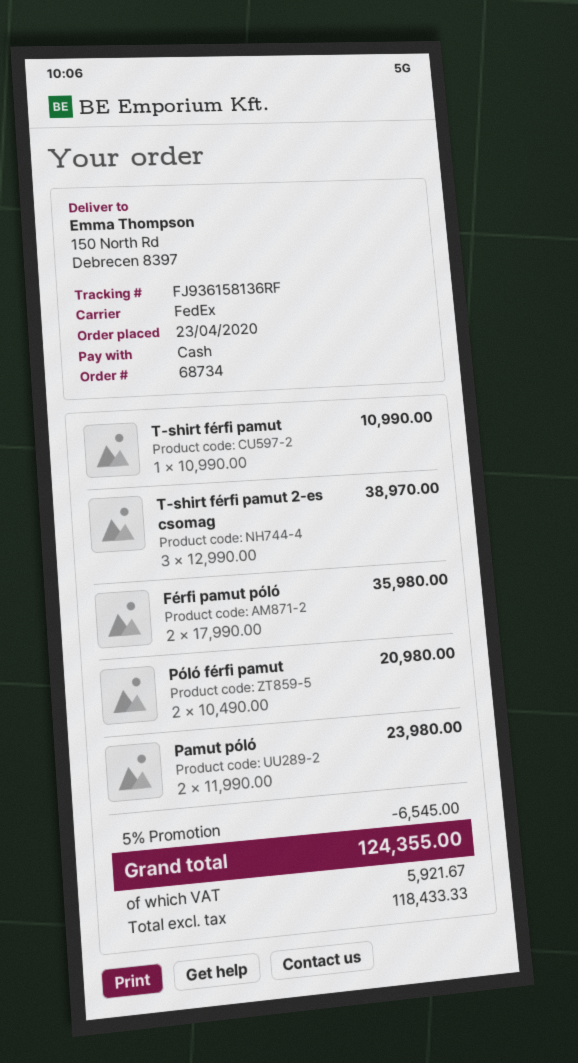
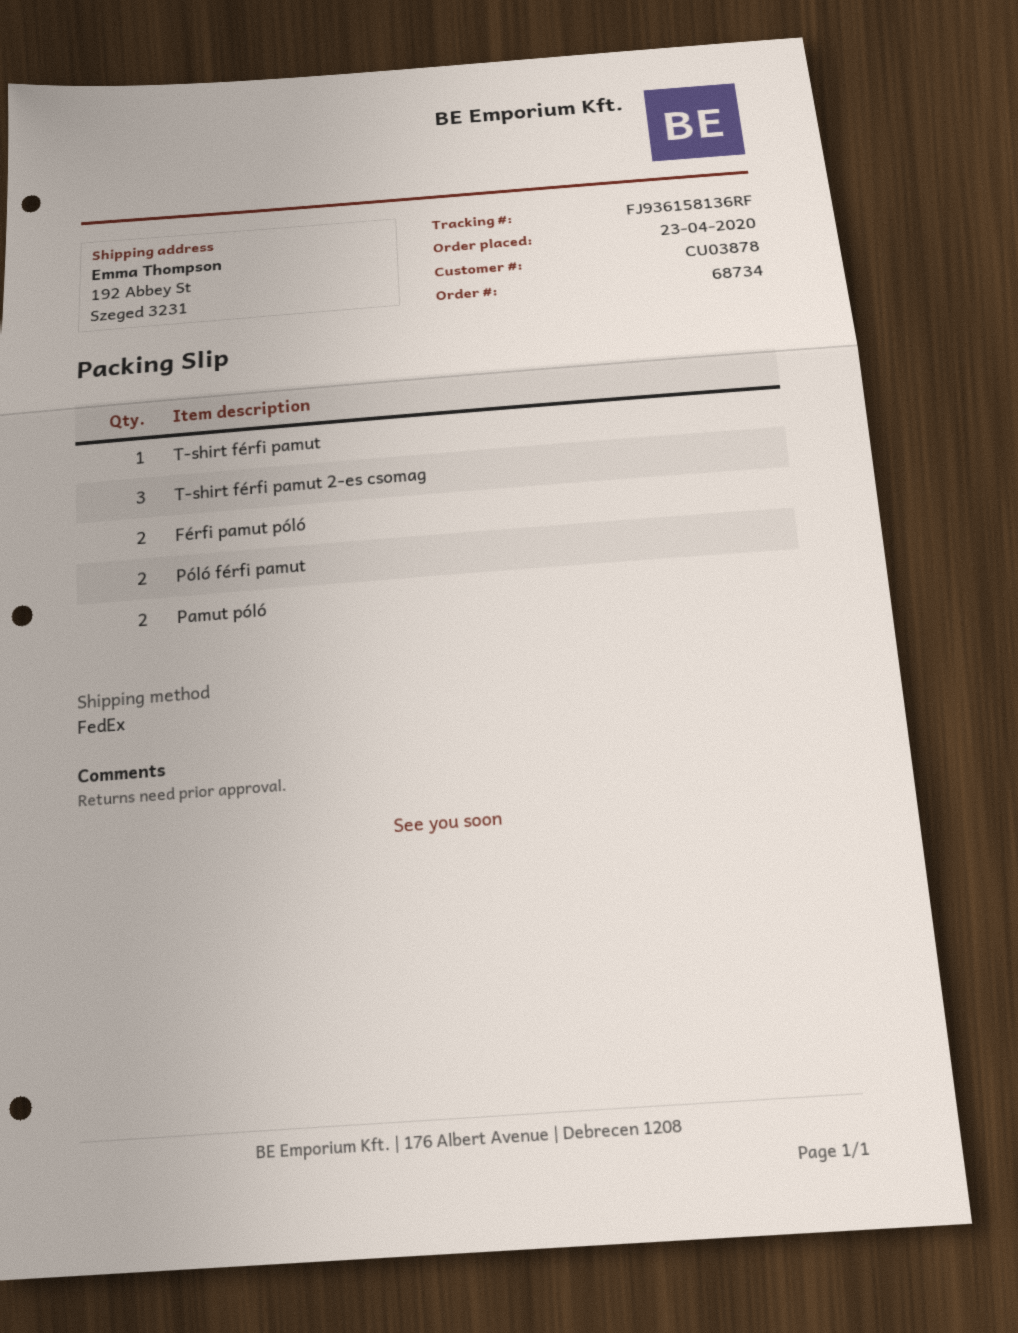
ship to: 150 North Rd, Debrecen 8397 -> 192 Abbey St, Szeged 3231

